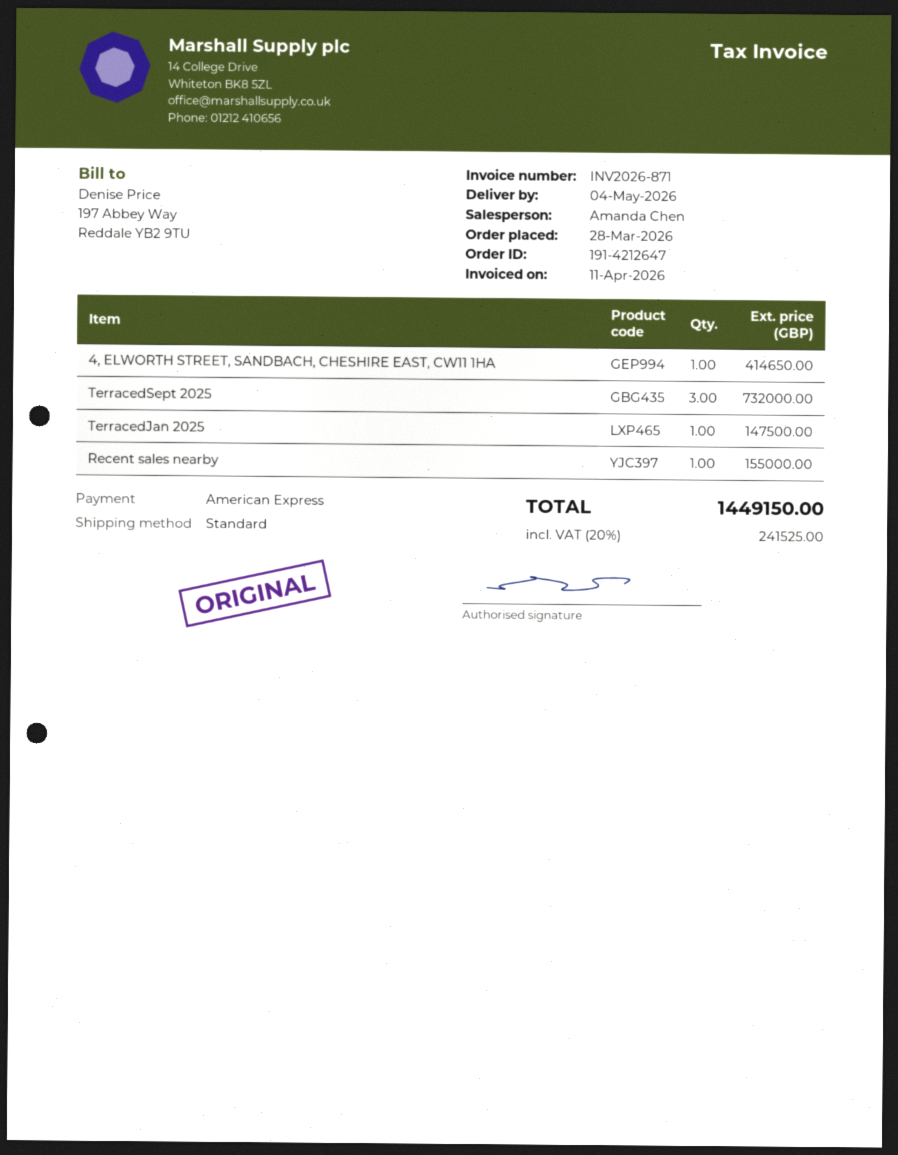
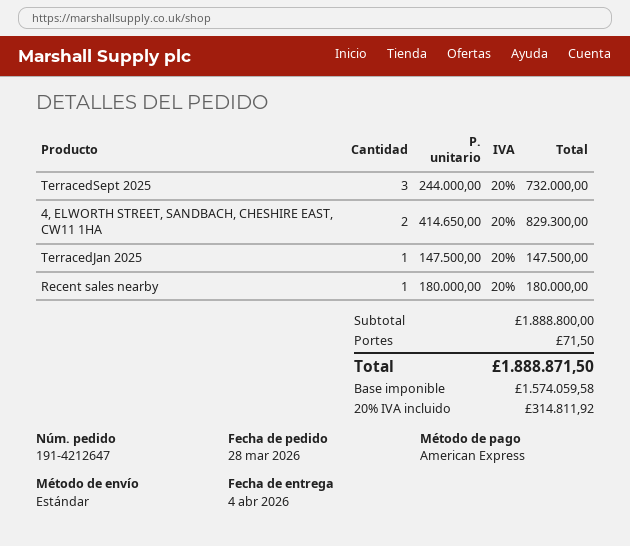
delivery date: 2026-05-04 -> 2026-04-04
4, ELWORTH STREET, SANDBACH, CHESHIRE EAST, CW11 1HA: 1 for 414650.00 -> 2 for 829300.00
Recent sales nearby: 1 for 155000.00 -> 1 for 180000.00
shipping: none -> 71.50
tax: 20% = 241525.00 -> 20% = 314811.92
total: 1449150.00 -> 1888871.50

